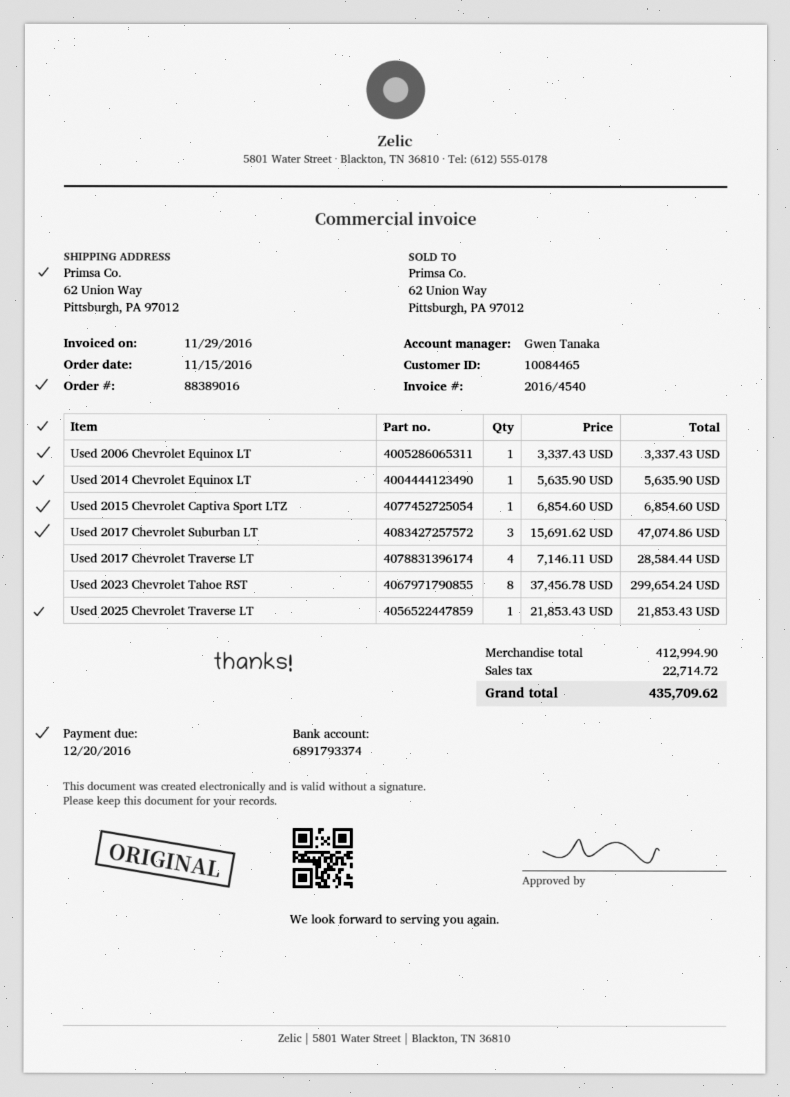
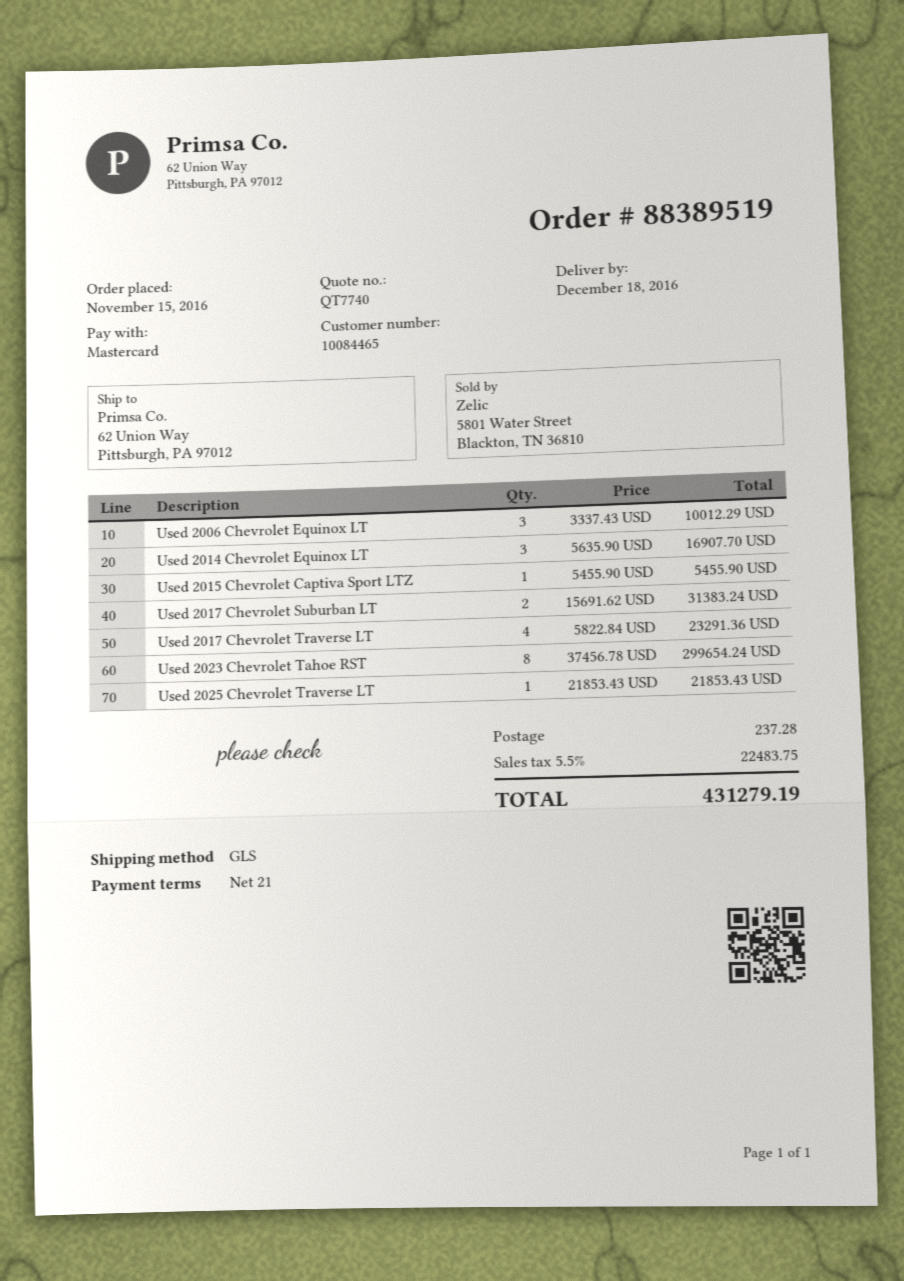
order number: 88389016 -> 88389519
Used 2006 Chevrolet Equinox LT: 1 x 3337.43 = 3337.43 -> 3 x 3337.43 = 10012.29
Used 2014 Chevrolet Equinox LT: 1 x 5635.90 = 5635.90 -> 3 x 5635.90 = 16907.70
Used 2015 Chevrolet Captiva Sport LTZ: 1 x 6854.60 = 6854.60 -> 1 x 5455.90 = 5455.90
Used 2017 Chevrolet Suburban LT: 3 x 15691.62 = 47074.86 -> 2 x 15691.62 = 31383.24
Used 2017 Chevrolet Traverse LT: 4 x 7146.11 = 28584.44 -> 4 x 5822.84 = 23291.36
shipping: none -> 237.28
tax: 22714.72 -> 22483.75
total: 435709.62 -> 431279.19

